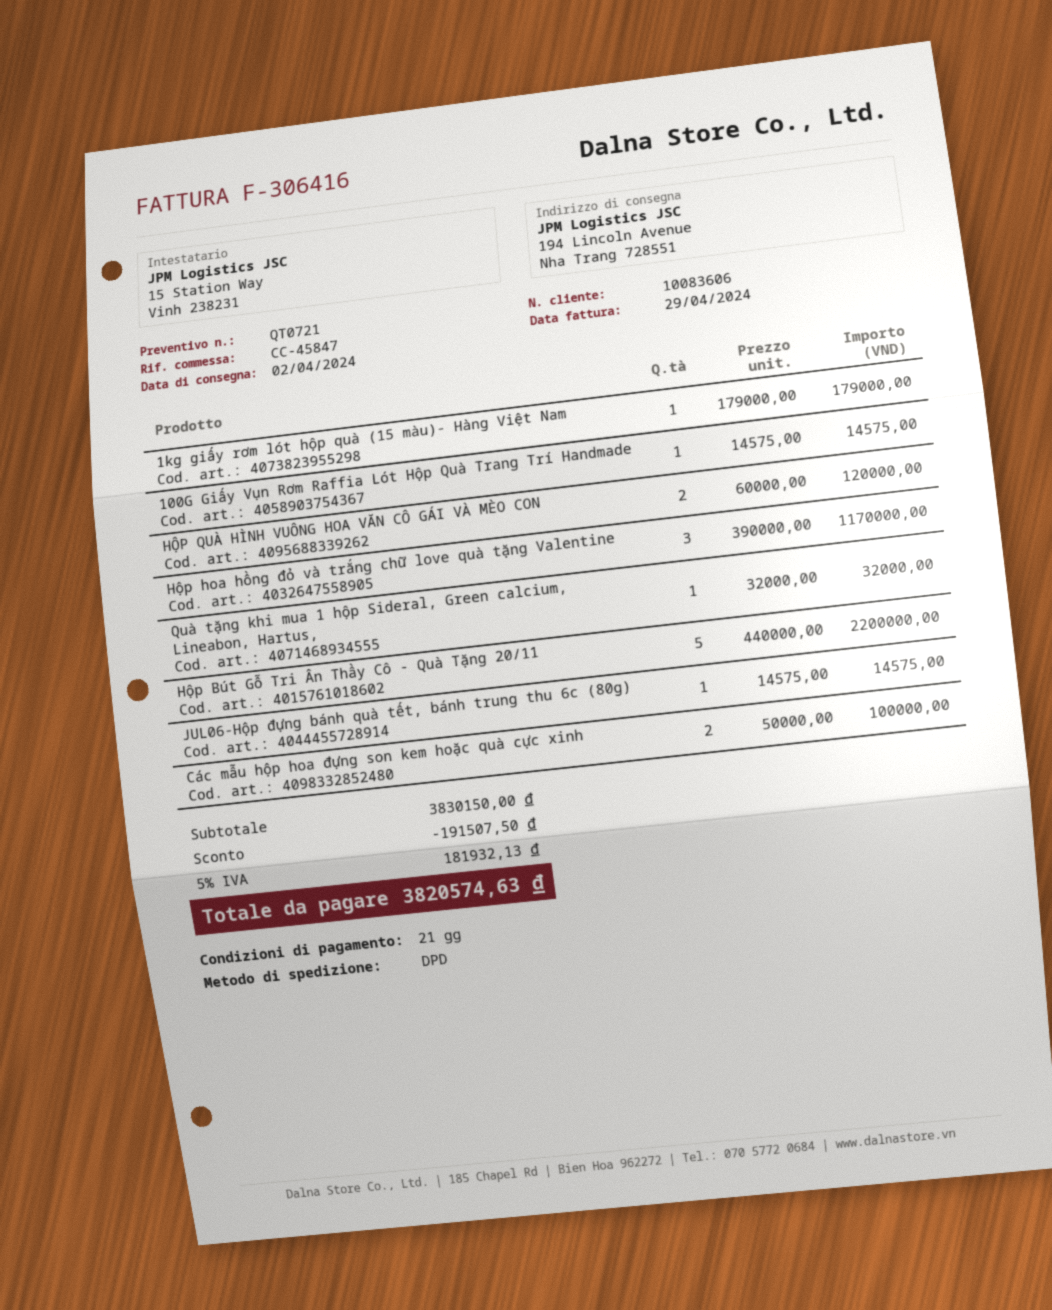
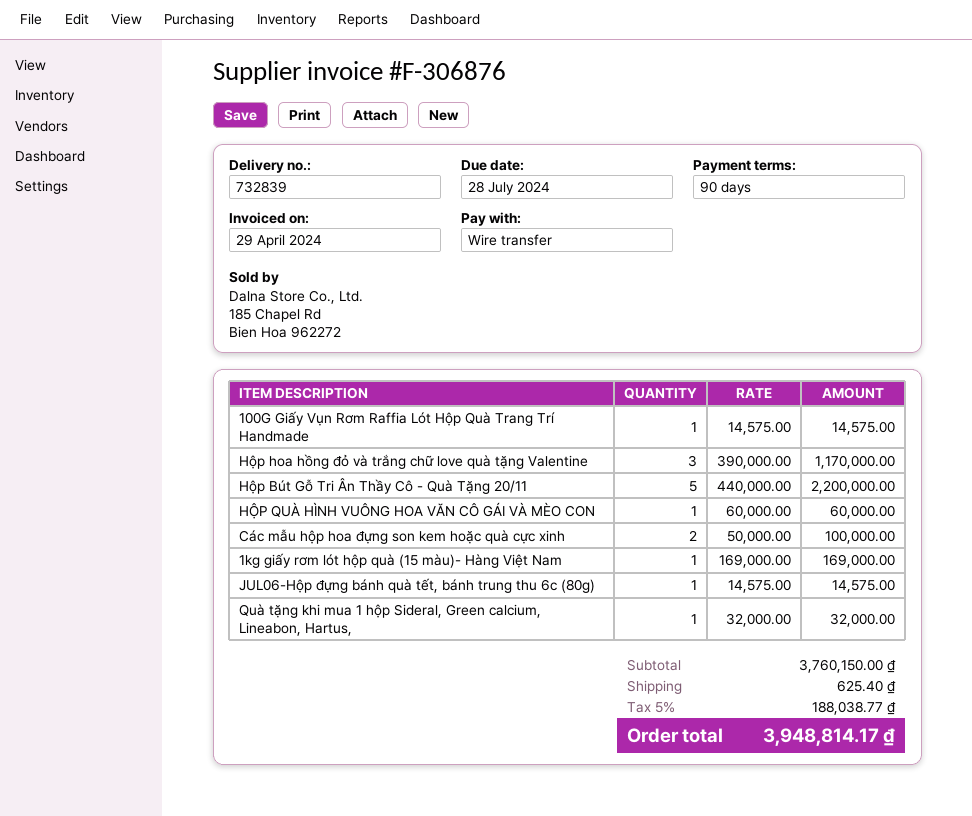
invoice number: F-306416 -> F-306876
payment terms: 21 days -> 90 days
1kg giấy rơm lót hộp quà (15 màu)- Hàng Việt Nam: 1 x 179000.00 = 179000.00 -> 1 x 169000.00 = 169000.00
HỘP QUÀ HÌNH VUÔNG HOA VĂN CÔ GÁI VÀ MÈO CON: 2 x 60000.00 = 120000.00 -> 1 x 60000.00 = 60000.00
subtotal: 3830150.00 -> 3760150.00
discount: 191507.50 -> none
shipping: none -> 625.40
tax: 5% = 181932.13 -> 5% = 188038.77
total: 3820574.63 -> 3948814.17

